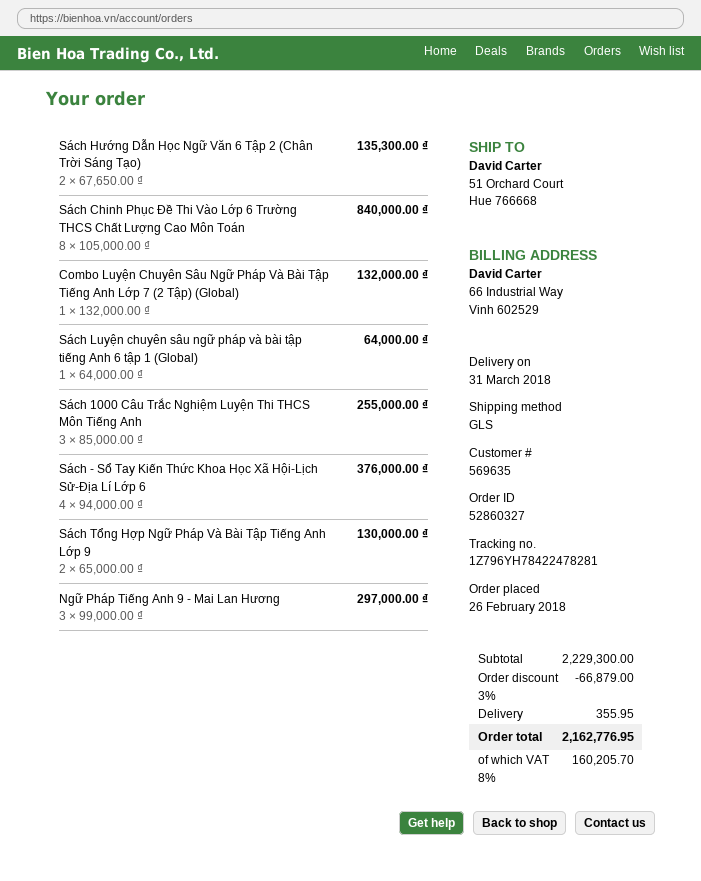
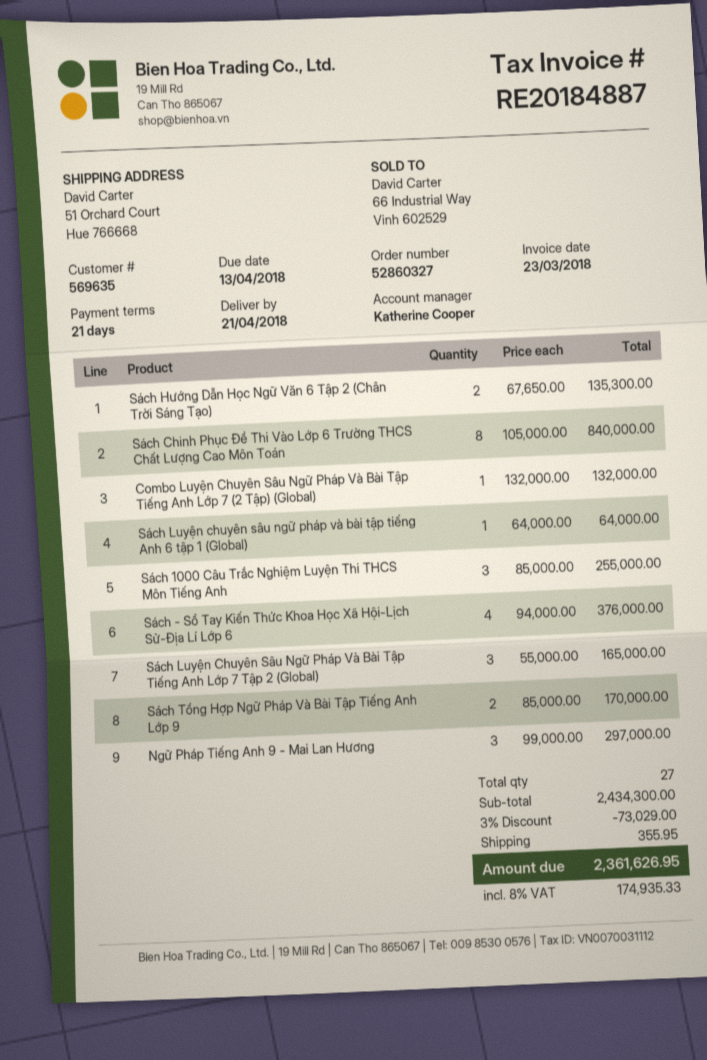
delivery date: 2018-03-31 -> 2018-04-21
Sách Tổng Hợp Ngữ Pháp Và Bài Tập Tiếng Anh Lớp 9: 2 x 65000.00 = 130000.00 -> 2 x 85000.00 = 170000.00
Sách Luyện Chuyên Sâu Ngữ Pháp Và Bài Tập Tiếng Anh Lớp 7 Tập 2 (Global): none -> 3 x 55000.00 = 165000.00
subtotal: 2229300.00 -> 2434300.00
discount: 3% = 66879.00 -> 3% = 73029.00
tax: 8% = 160205.70 -> 8% = 174935.33
total: 2162776.95 -> 2361626.95

